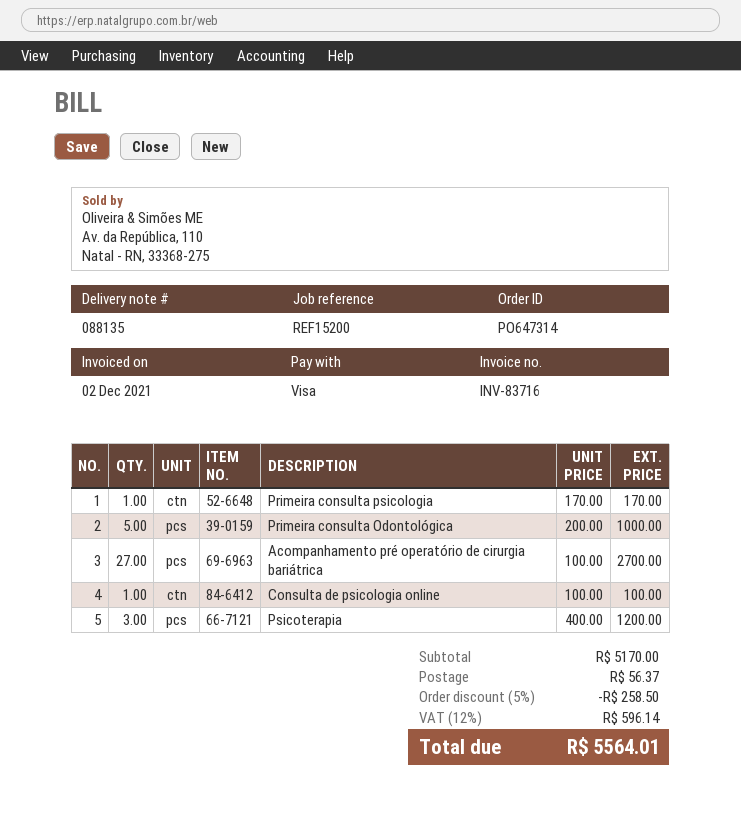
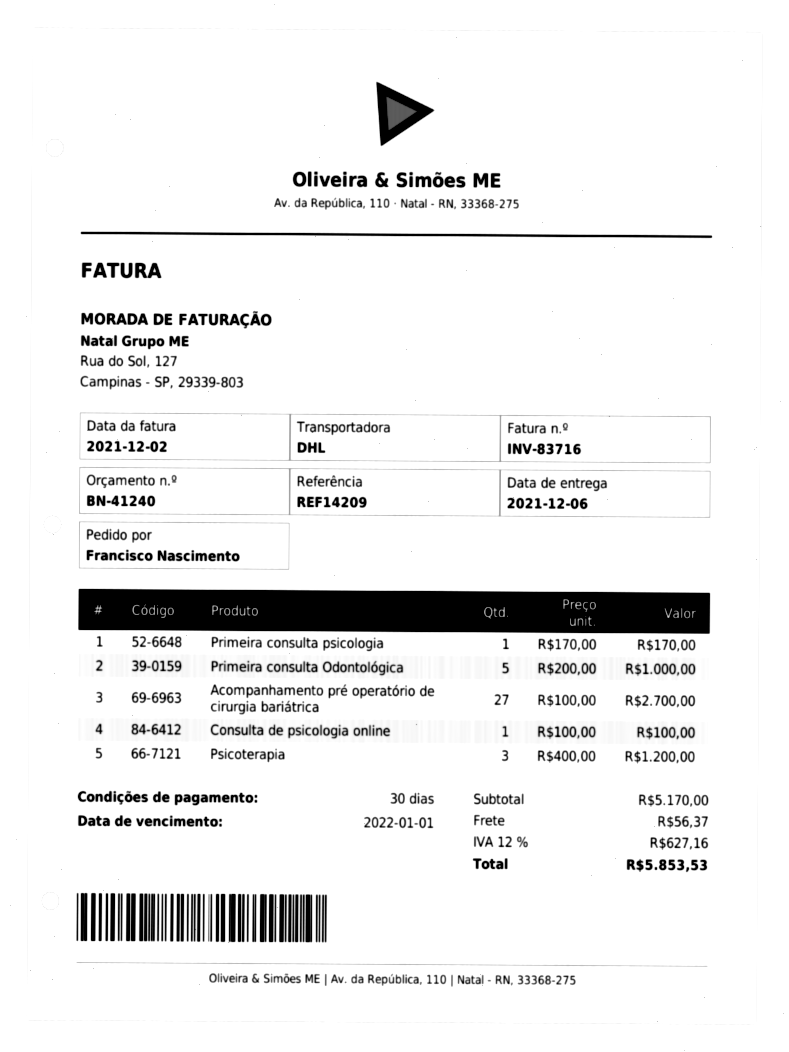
reference: REF15200 -> REF14209
discount: 5% = 258.50 -> none
tax: 12% = 596.14 -> 12% = 627.16
total: 5564.01 -> 5853.53

